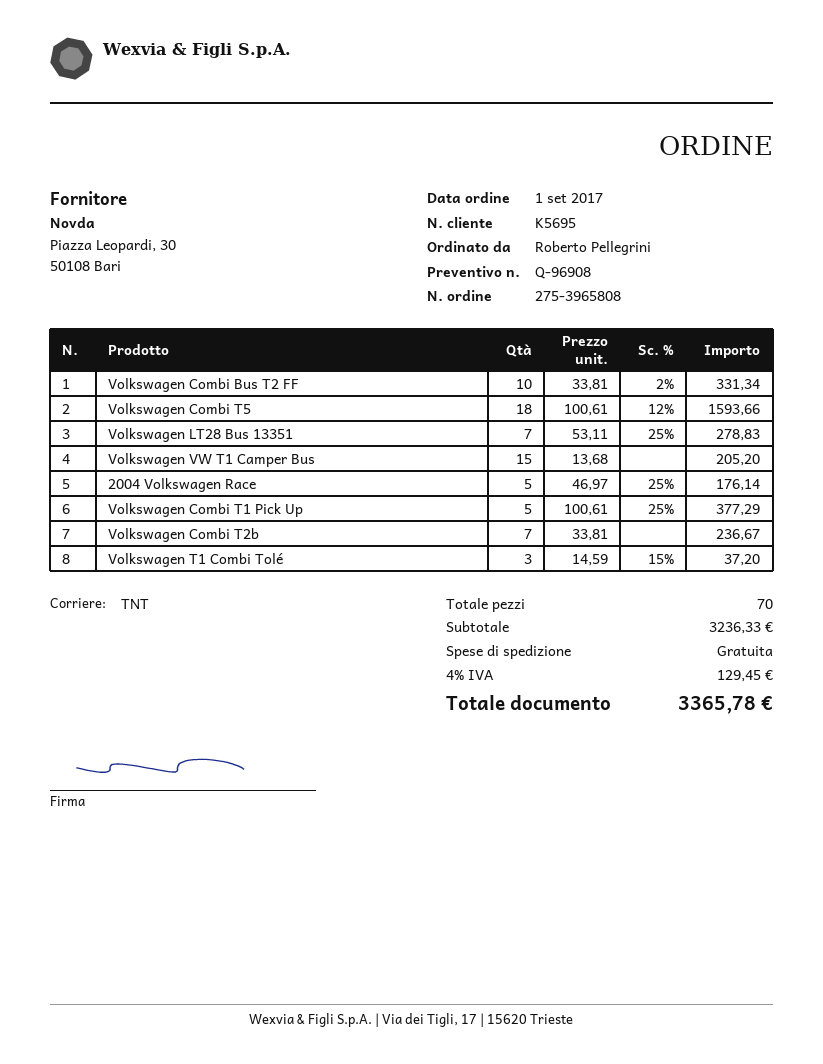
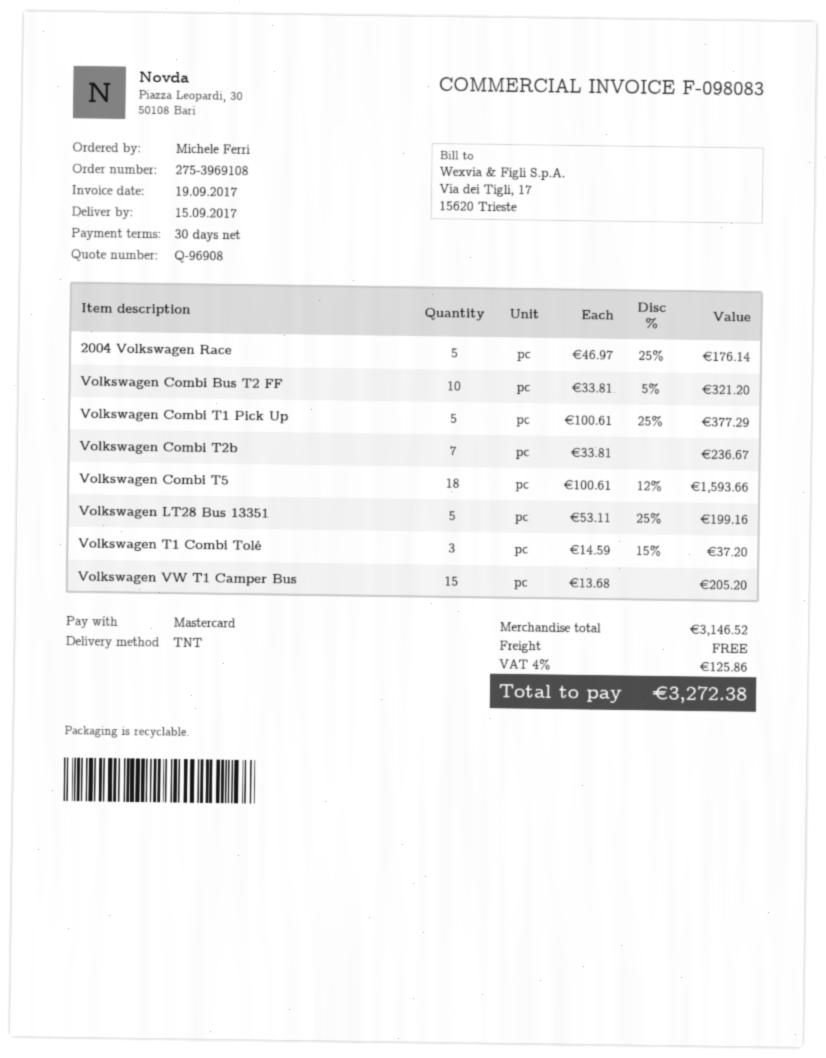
order number: 275-3965808 -> 275-3969108
ordered by: Roberto Pellegrini -> Michele Ferri
Volkswagen Combi Bus T2 FF: 10 x 33.81 - 2% = 331.34 -> 10 x 33.81 - 5% = 321.20
Volkswagen LT28 Bus 13351: 7 x 53.11 - 25% = 278.83 -> 5 x 53.11 - 25% = 199.16
subtotal: 3236.33 -> 3146.52
tax: 4% = 129.45 -> 4% = 125.86
total: 3365.78 -> 3272.38

